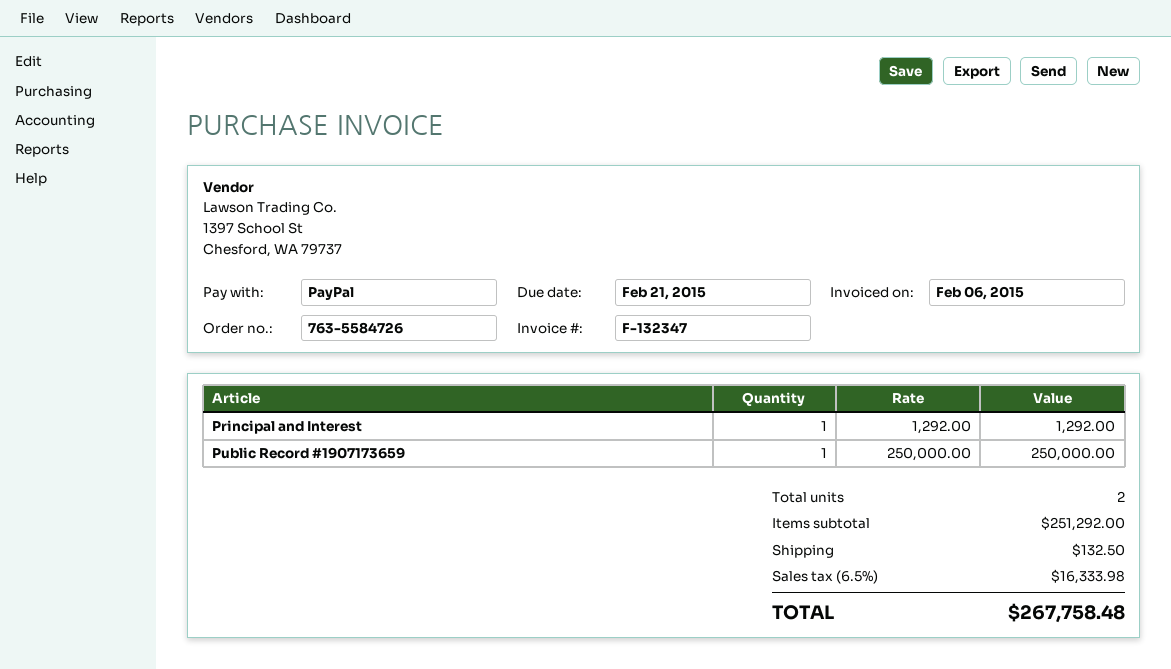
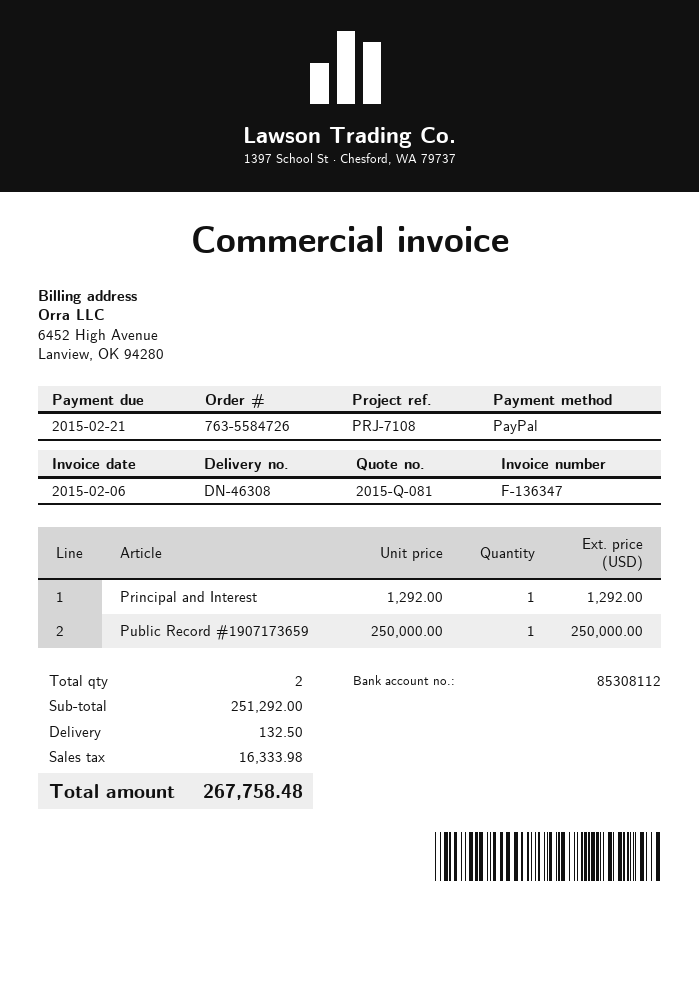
invoice number: F-132347 -> F-136347

